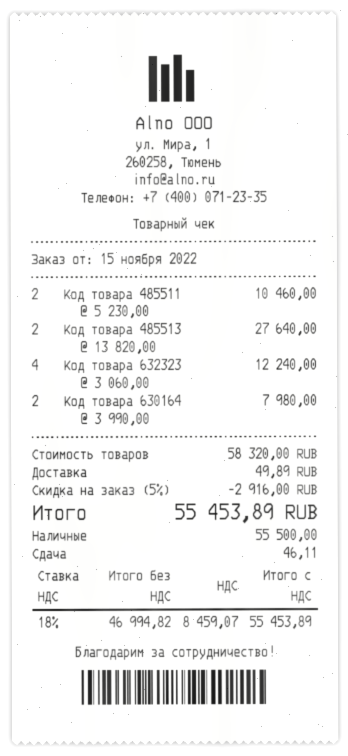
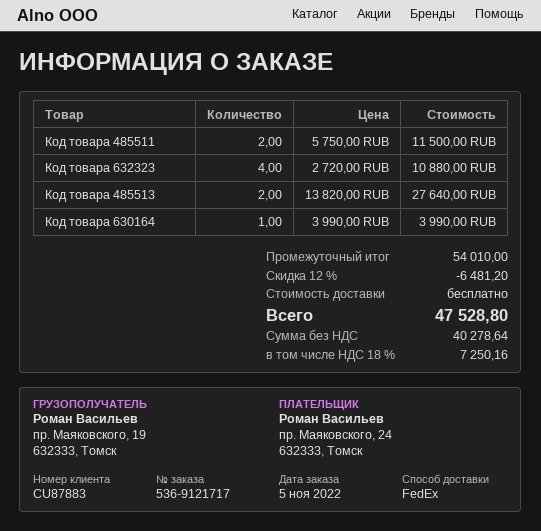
order date: 2022-11-15 -> 2022-11-05
Код товара 485511: 2 x 5230.00 = 10460.00 -> 2 x 5750.00 = 11500.00
Код товара 632323: 4 x 3060.00 = 12240.00 -> 4 x 2720.00 = 10880.00
Код товара 630164: 2 x 3990.00 = 7980.00 -> 1 x 3990.00 = 3990.00
subtotal: 58320.00 -> 54010.00
discount: 5% = 2916.00 -> 12% = 6481.20
shipping: 49.89 -> 0.00
net: 46994.82 -> 40278.64
tax: 18% = 8459.07 -> 18% = 7250.16
total: 55453.89 -> 47528.80

